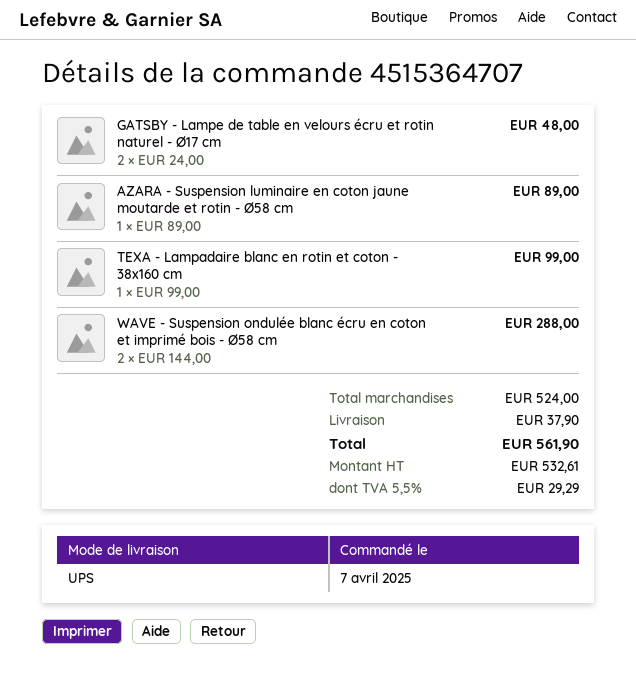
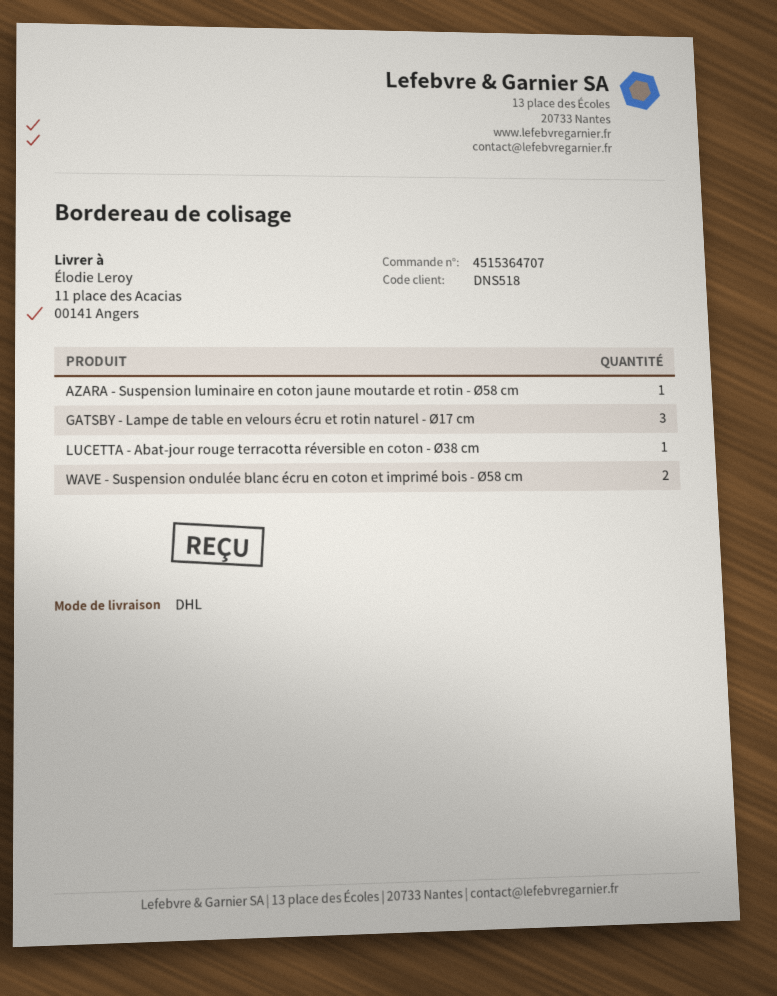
shipping method: UPS -> DHL
GATSBY - Lampe de table en velours écru et rotin naturel - Ø17 cm: 2 -> 3
TEXA - Lampadaire blanc en rotin et coton - 38x160 cm: 1 -> none
LUCETTA - Abat-jour rouge terracotta réversible en coton - Ø38 cm: none -> 1

